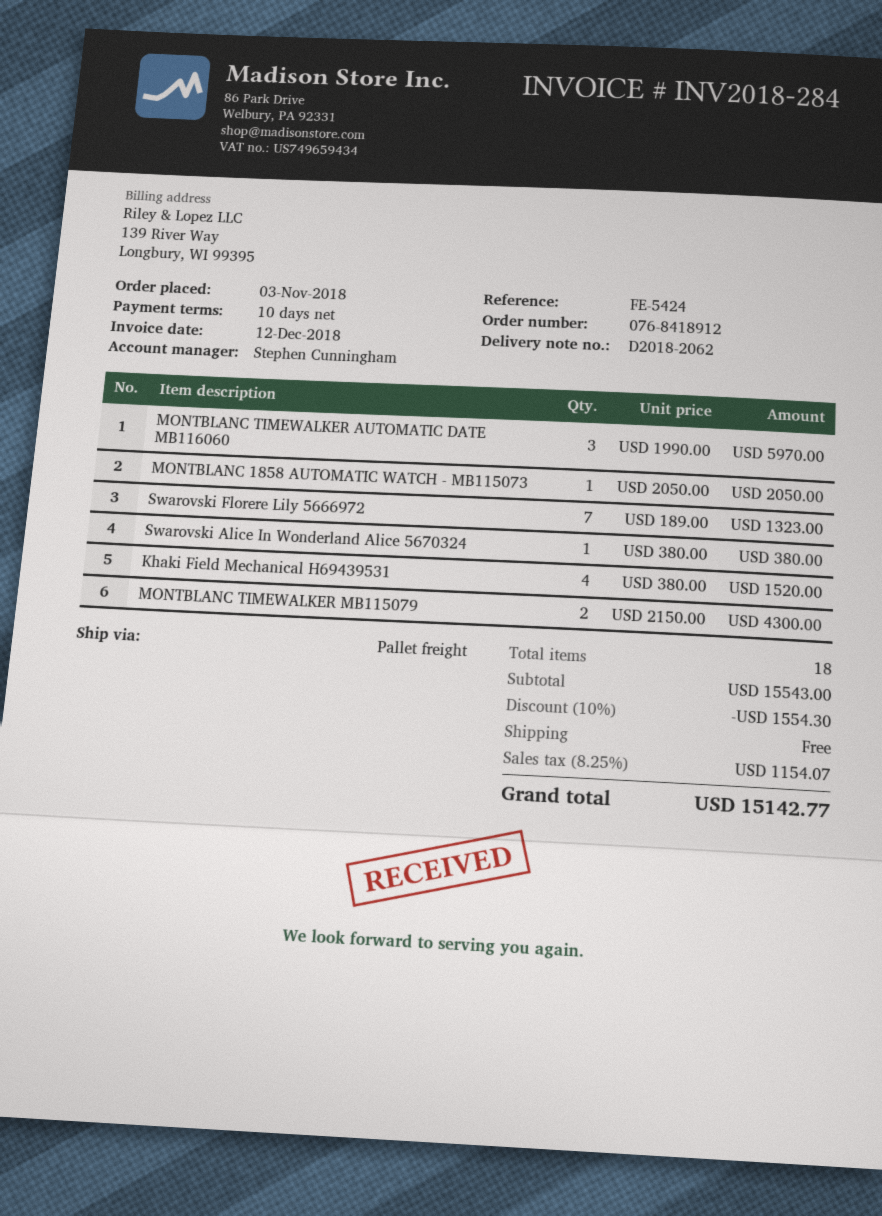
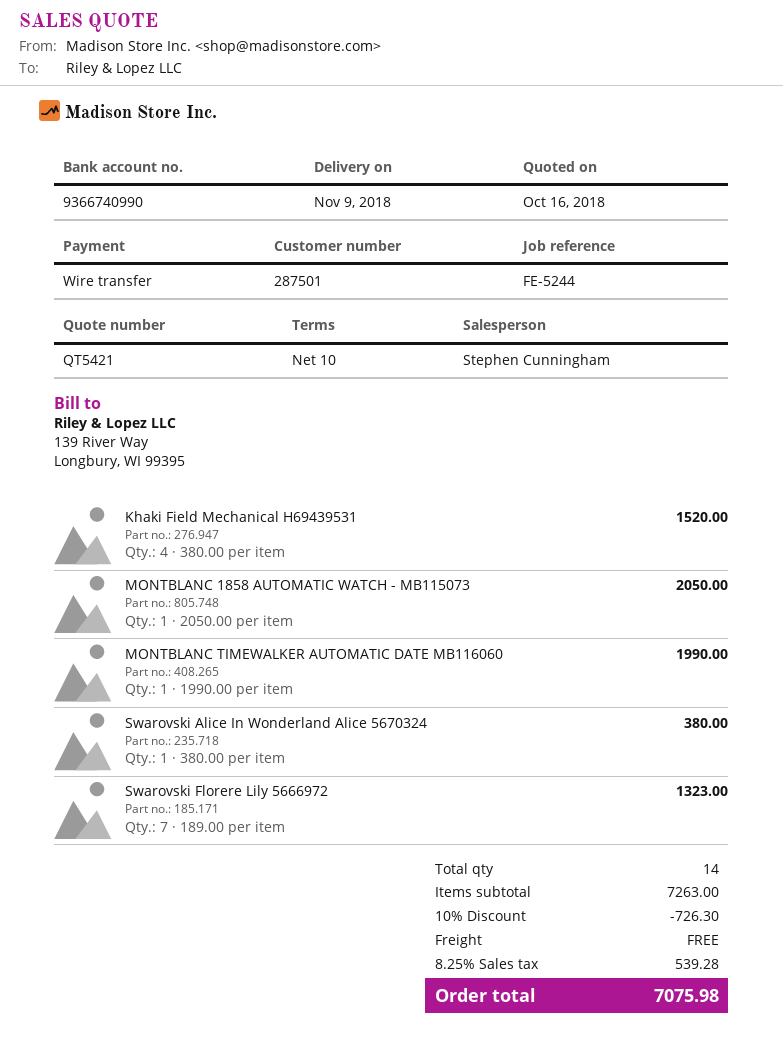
reference: FE-5424 -> FE-5244
MONTBLANC TIMEWALKER AUTOMATIC DATE MB116060: 3 x 1990.00 = 5970.00 -> 1 x 1990.00 = 1990.00
MONTBLANC TIMEWALKER MB115079: 2 x 2150.00 = 4300.00 -> none
total quantity: 18 -> 14
subtotal: 15543.00 -> 7263.00
discount: 10% = 1554.30 -> 10% = 726.30
tax: 8.25% = 1154.07 -> 8.25% = 539.28
total: 15142.77 -> 7075.98

